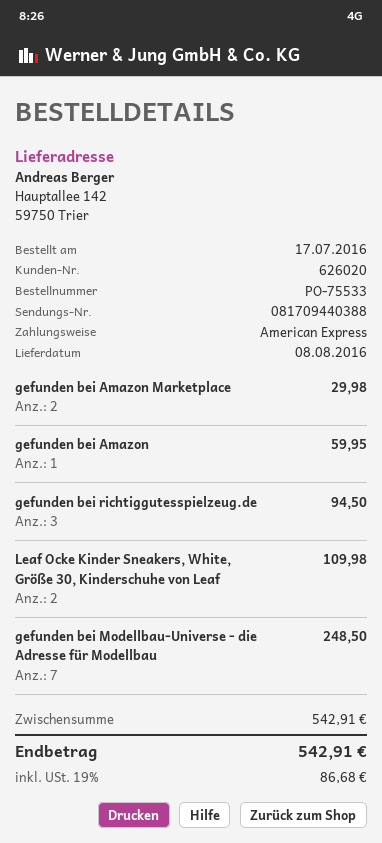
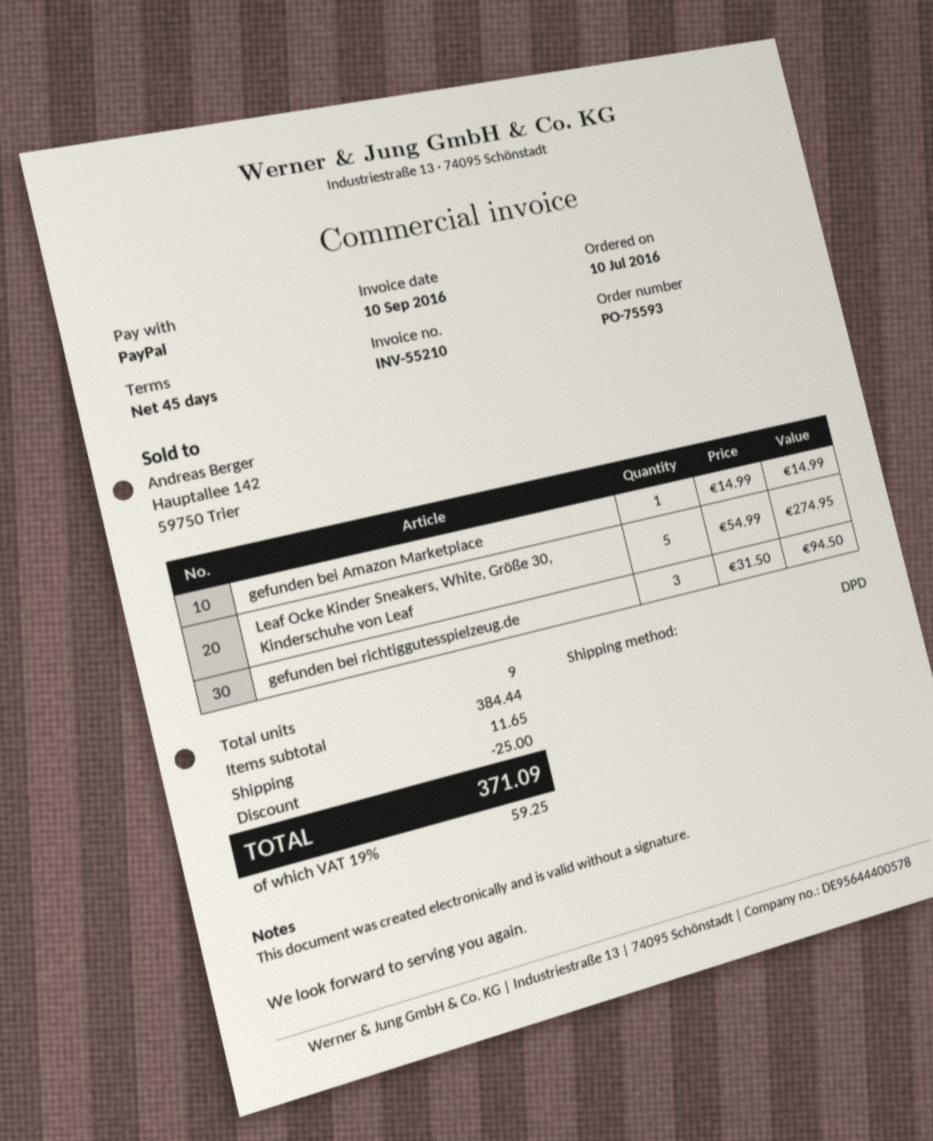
order number: PO-75533 -> PO-75593
order date: 2016-07-17 -> 2016-07-10
payment method: American Express -> PayPal
gefunden bei Amazon Marketplace: 2 for 29.98 -> 1 for 14.99
gefunden bei Amazon: 1 for 59.95 -> none
Leaf Ocke Kinder Sneakers, White, Größe 30, Kinderschuhe von Leaf: 2 for 109.98 -> 5 for 274.95
gefunden bei Modellbau-Universe - die Adresse für Modellbau: 7 for 248.50 -> none
subtotal: 542.91 -> 384.44
discount: none -> 25.00
shipping: none -> 11.65
tax: 19% = 86.68 -> 19% = 59.25
total: 542.91 -> 371.09

